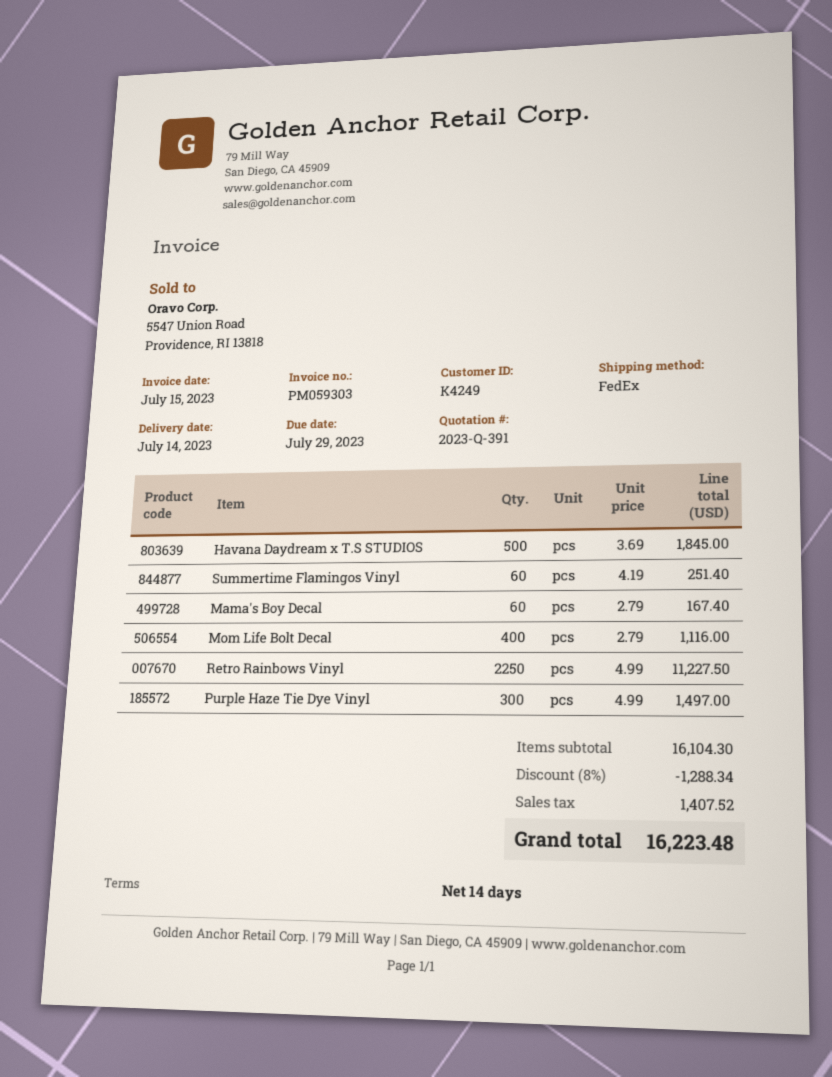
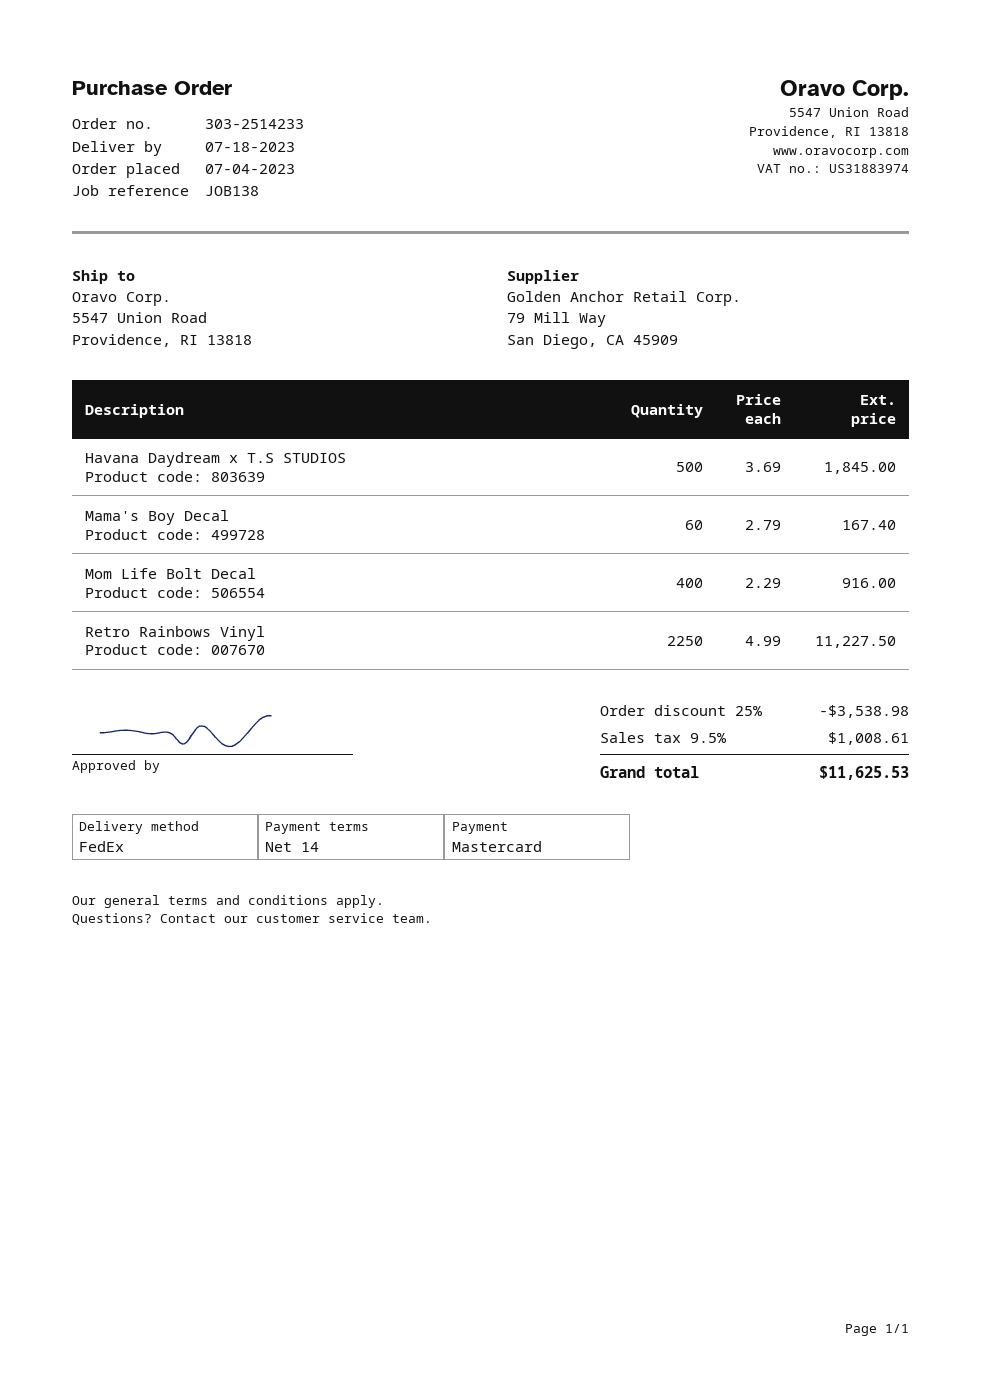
delivery date: 2023-07-14 -> 2023-07-18
Summertime Flamingos Vinyl: 60 x 4.19 = 251.40 -> none
Mom Life Bolt Decal: 400 x 2.79 = 1116.00 -> 400 x 2.29 = 916.00
Purple Haze Tie Dye Vinyl: 300 x 4.99 = 1497.00 -> none
discount: 8% = 1288.34 -> 25% = 3538.98
tax: 1407.52 -> 1008.61
total: 16223.48 -> 11625.53

